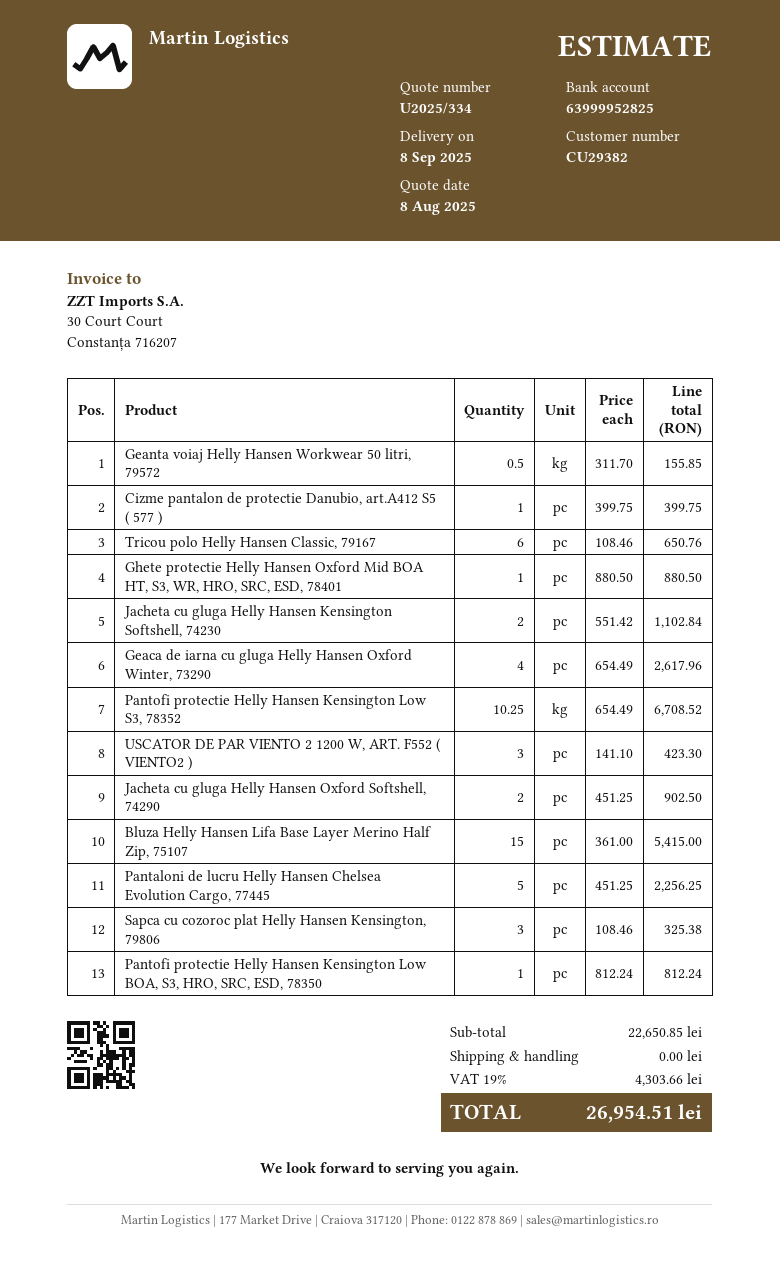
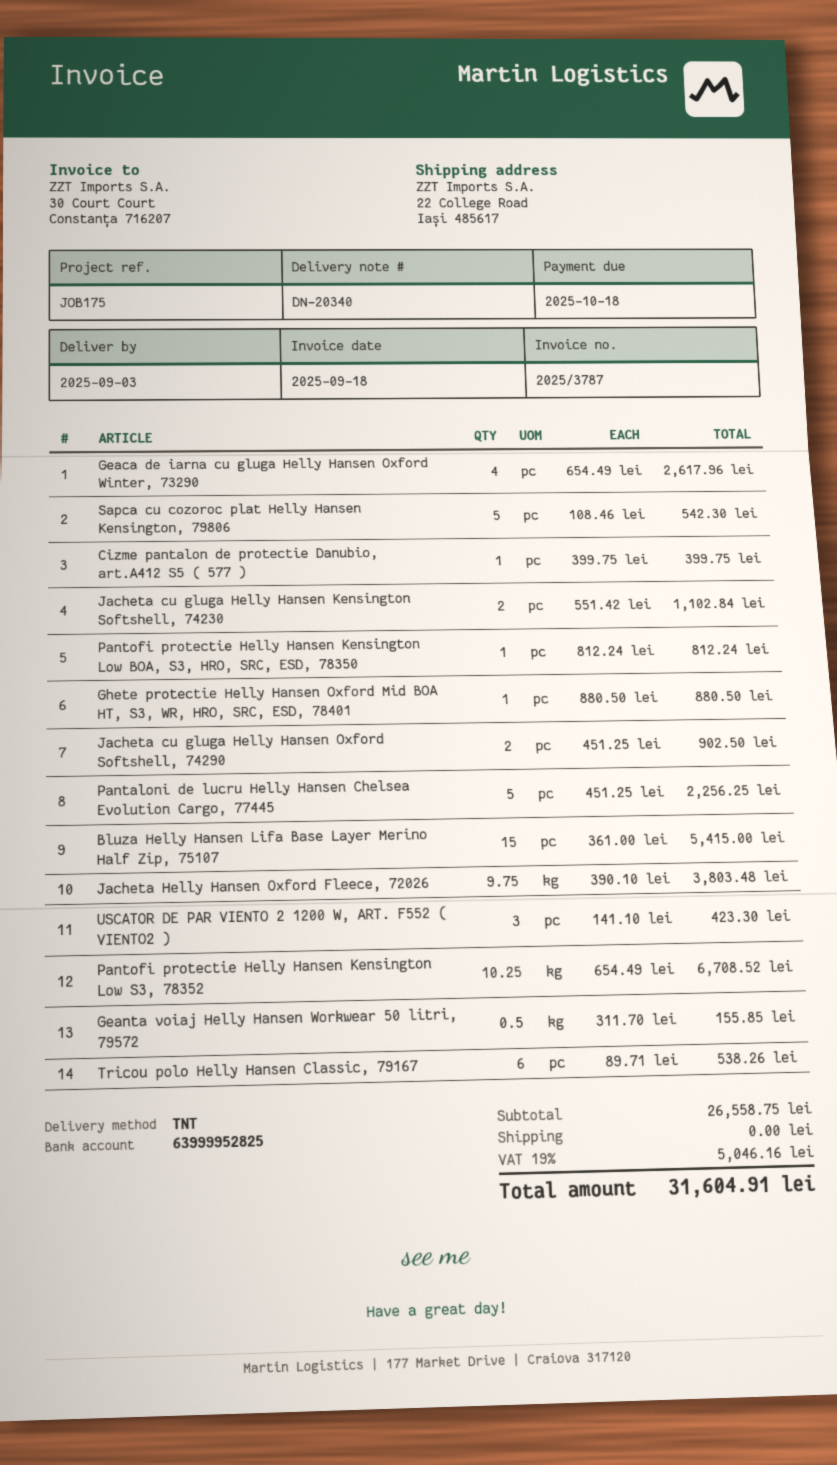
delivery date: 2025-09-08 -> 2025-09-03
Tricou polo Helly Hansen Classic, 79167: 6 x 108.46 = 650.76 -> 6 x 89.71 = 538.26
Sapca cu cozoroc plat Helly Hansen Kensington, 79806: 3 x 108.46 = 325.38 -> 5 x 108.46 = 542.30
Jacheta Helly Hansen Oxford Fleece, 72026: none -> 9.75 x 390.10 = 3803.48
subtotal: 22650.85 -> 26558.75
tax: 19% = 4303.66 -> 19% = 5046.16
total: 26954.51 -> 31604.91

